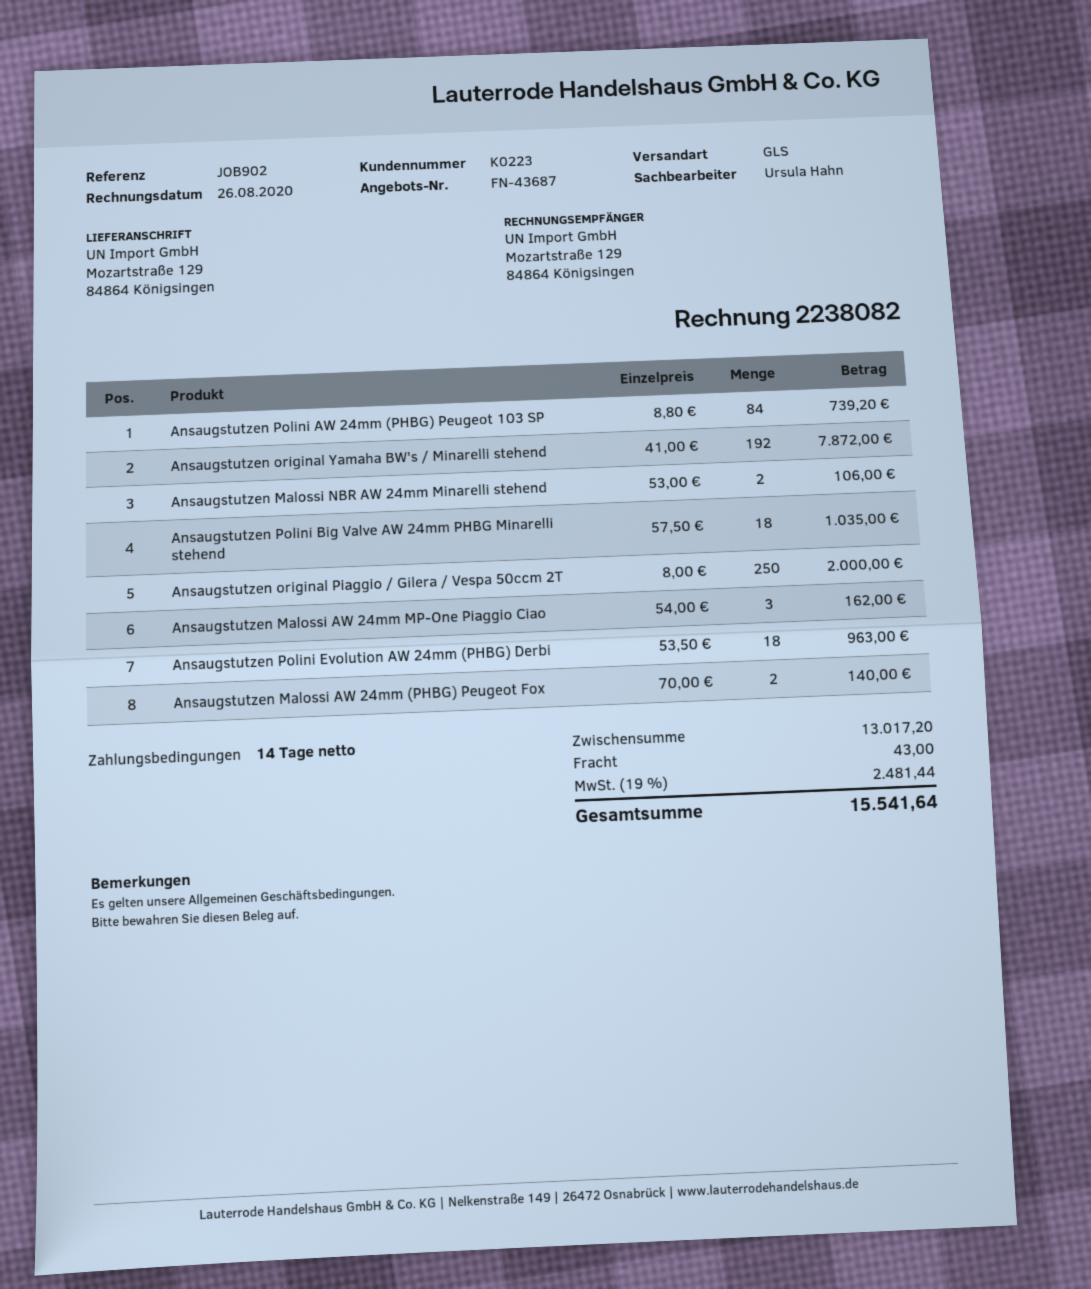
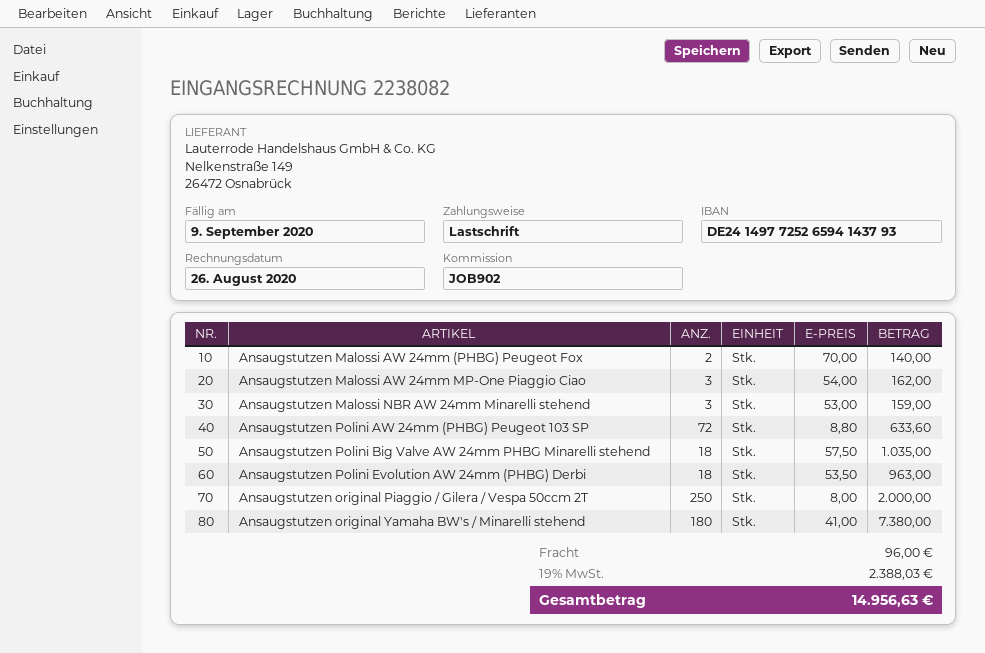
Ansaugstutzen Polini AW 24mm (PHBG) Peugeot 103 SP: 84 x 8.80 = 739.20 -> 72 x 8.80 = 633.60
Ansaugstutzen original Yamaha BW's / Minarelli stehend: 192 x 41.00 = 7872.00 -> 180 x 41.00 = 7380.00
Ansaugstutzen Malossi NBR AW 24mm Minarelli stehend: 2 x 53.00 = 106.00 -> 3 x 53.00 = 159.00
shipping: 43.00 -> 96.00
tax: 19% = 2481.44 -> 19% = 2388.03
total: 15541.64 -> 14956.63

